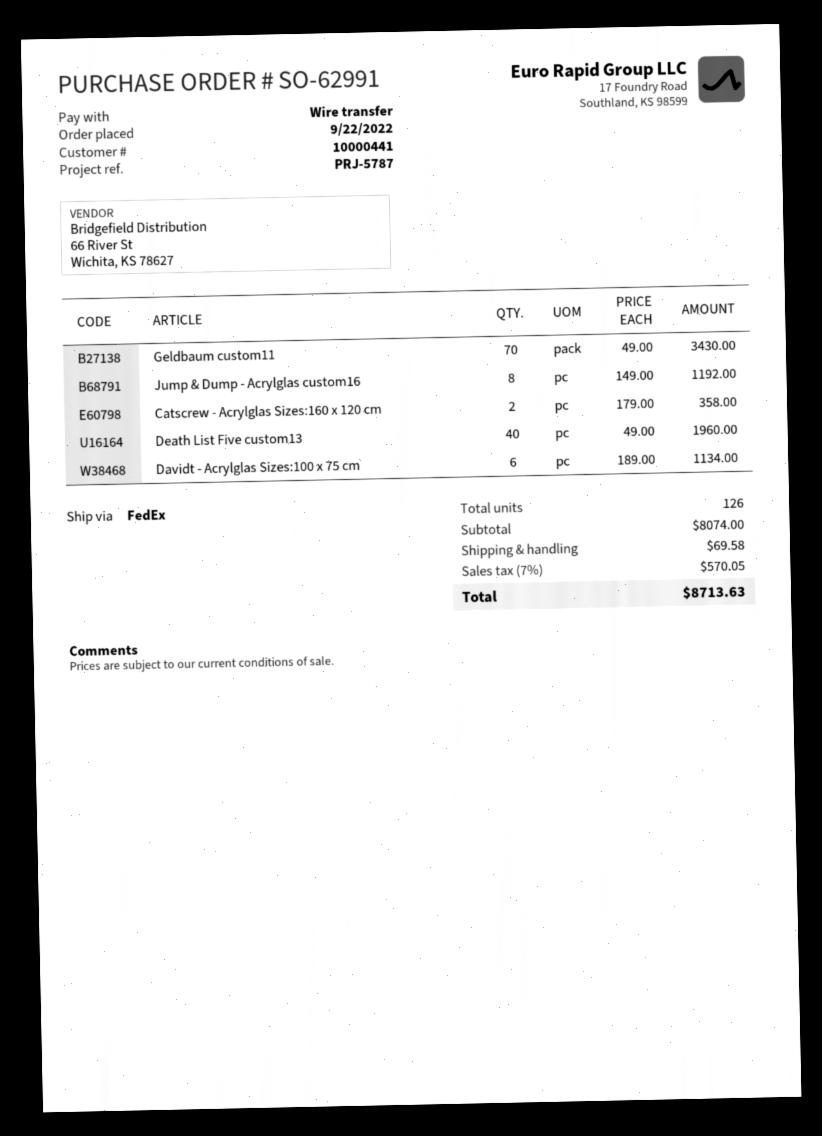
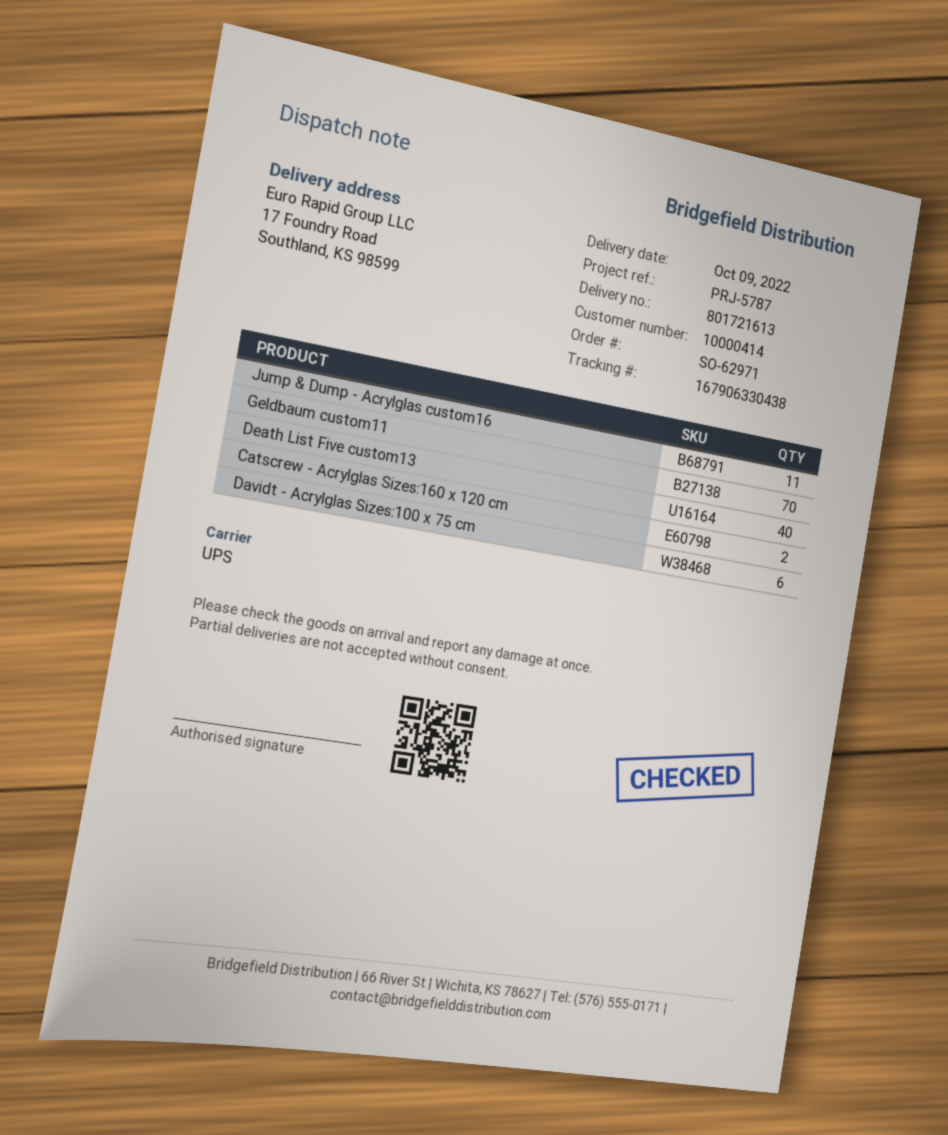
order number: SO-62991 -> SO-62971
customer number: 10000441 -> 10000414
shipping method: FedEx -> UPS
Jump & Dump - Acrylglas custom16: 8 -> 11

